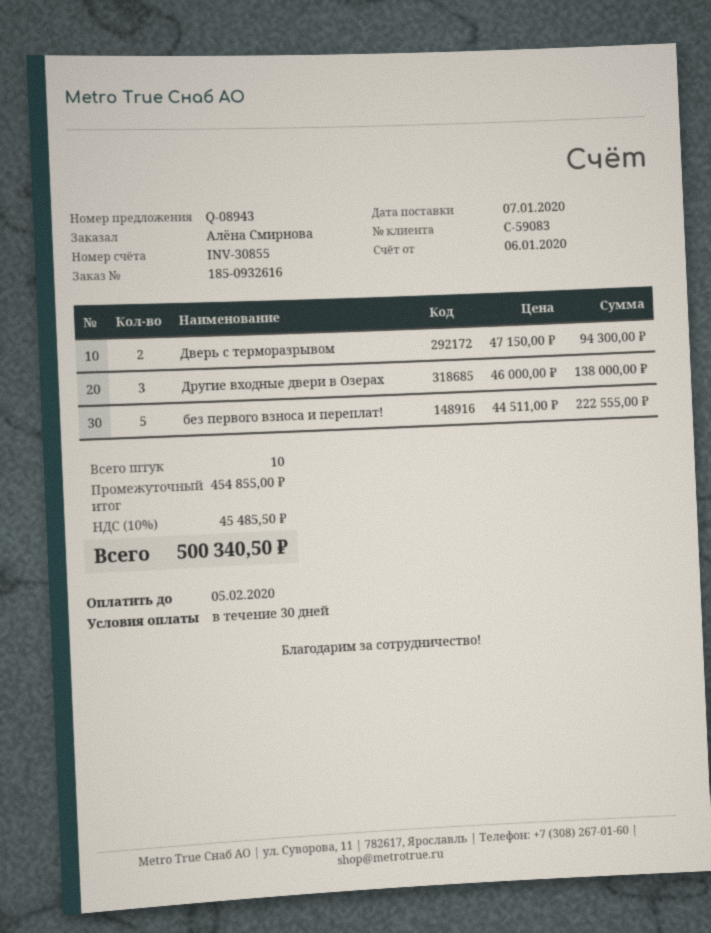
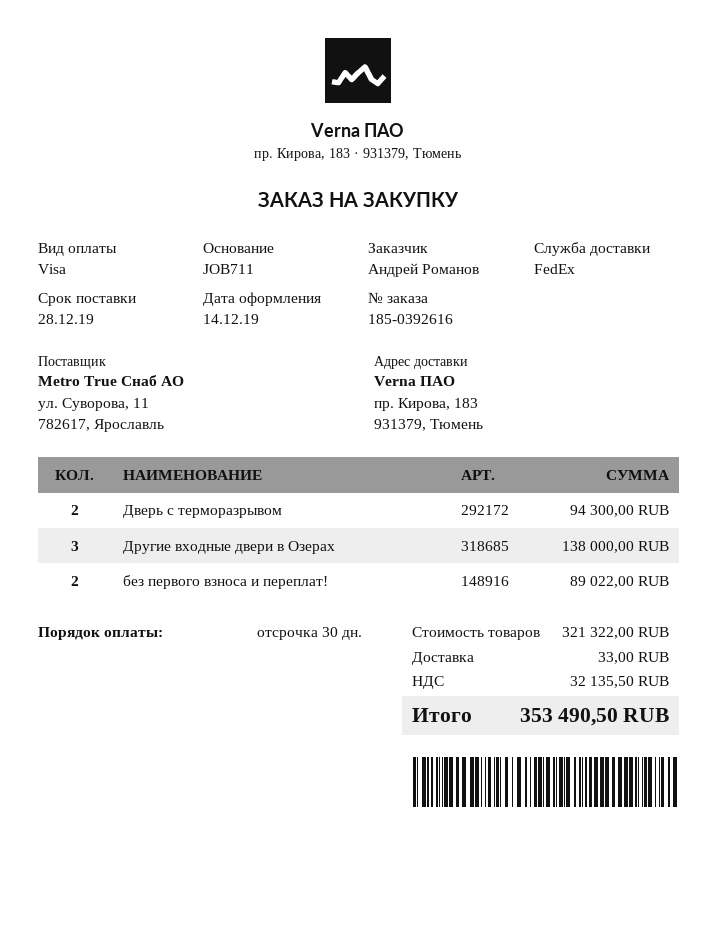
order number: 185-0932616 -> 185-0392616
delivery date: 2020-01-07 -> 2019-12-28
ordered by: Алёна Смирнова -> Андрей Романов
без первого взноса и переплат!: 5 for 222555.00 -> 2 for 89022.00
subtotal: 454855.00 -> 321322.00
shipping: none -> 33.00
tax: 45485.50 -> 32135.50
total: 500340.50 -> 353490.50

